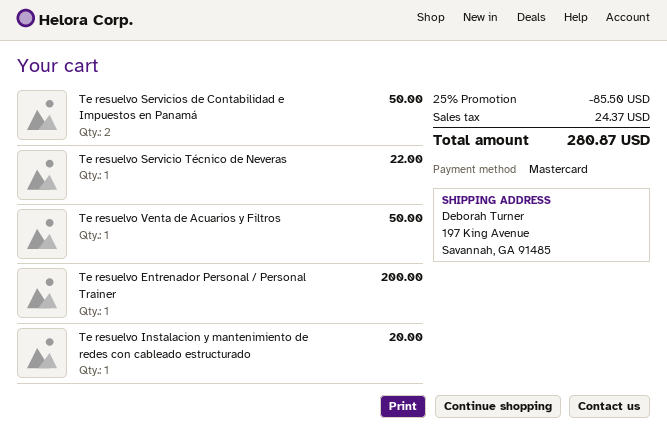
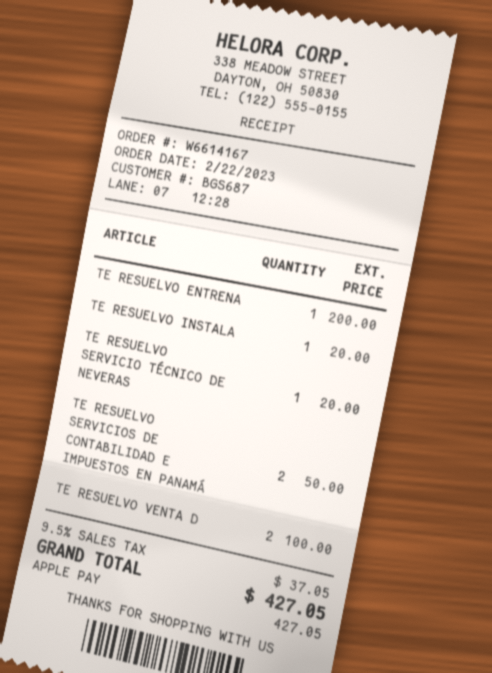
payment method: Mastercard -> Apple Pay
Te resuelvo Servicio Técnico de Neveras: 1 for 22.00 -> 1 for 20.00
Te resuelvo Venta de Acuarios y Filtros: 1 for 50.00 -> 2 for 100.00
discount: 25% = 85.50 -> none
tax: 24.37 -> 37.05
total: 280.87 -> 427.05

